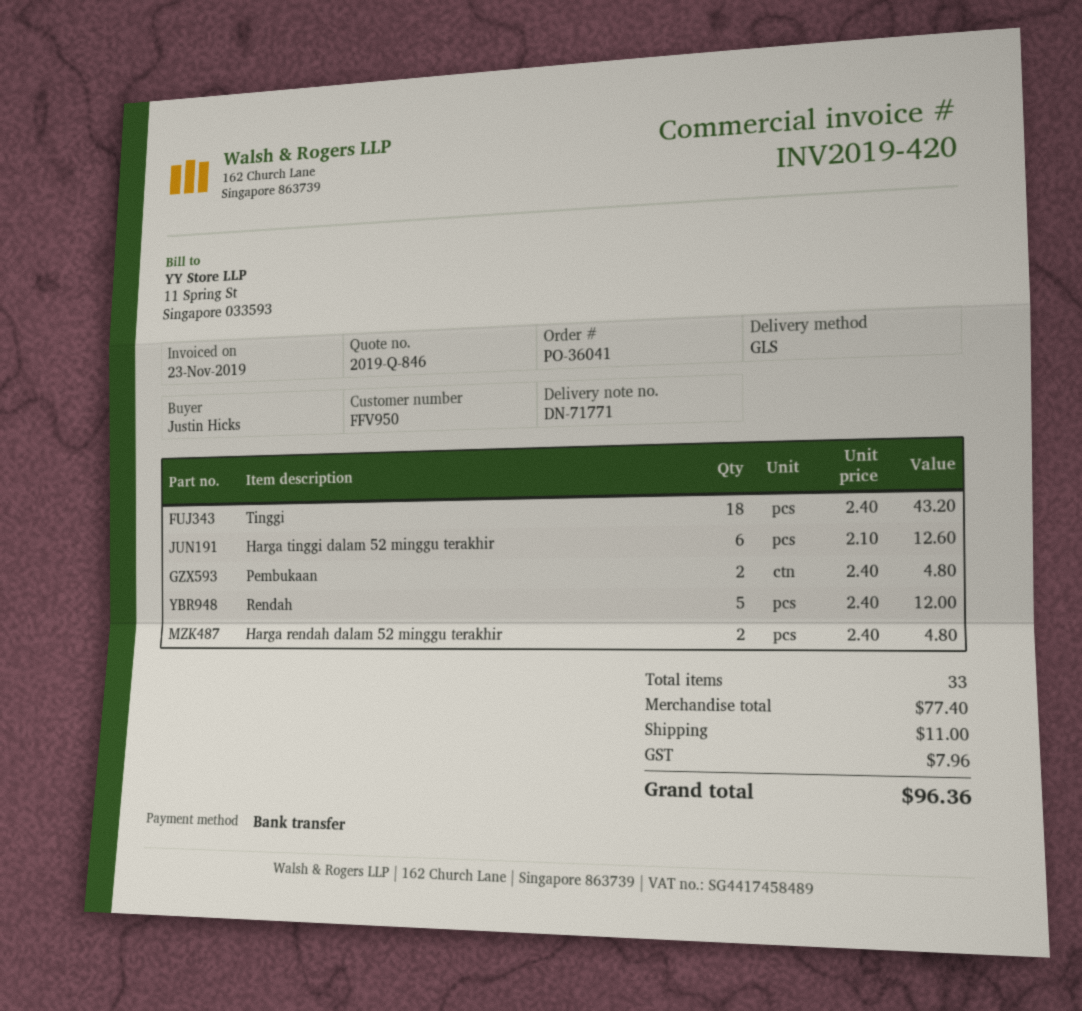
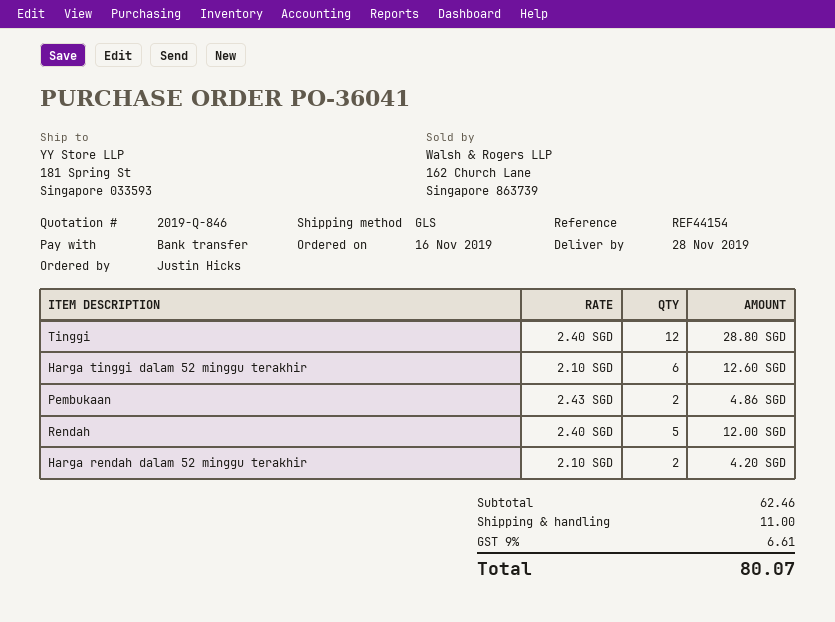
Tinggi: 18 x 2.40 = 43.20 -> 12 x 2.40 = 28.80
Pembukaan: 2 x 2.40 = 4.80 -> 2 x 2.43 = 4.86
Harga rendah dalam 52 minggu terakhir: 2 x 2.40 = 4.80 -> 2 x 2.10 = 4.20
subtotal: 77.40 -> 62.46
tax: 7.96 -> 6.61
total: 96.36 -> 80.07

